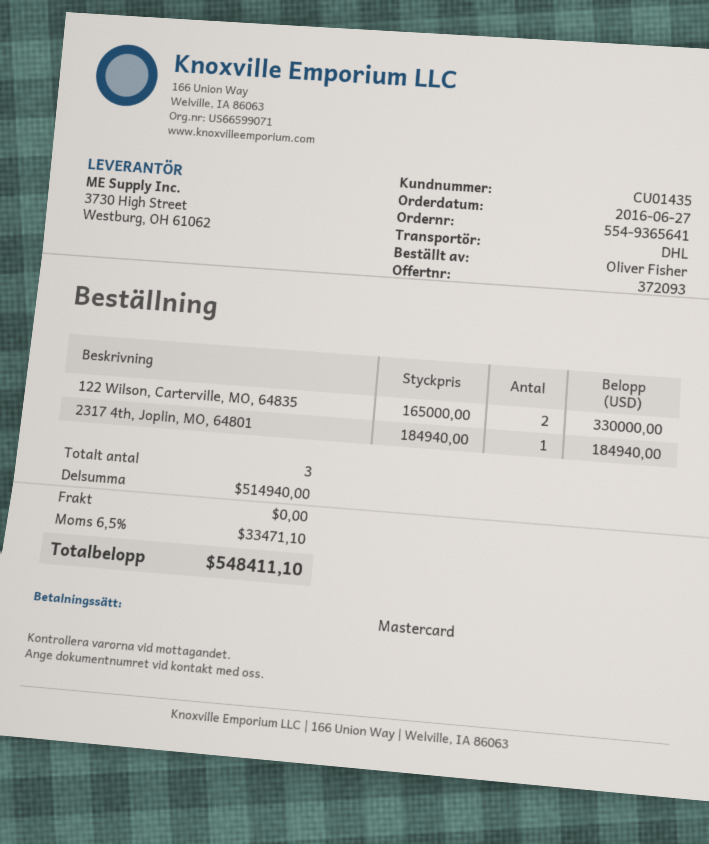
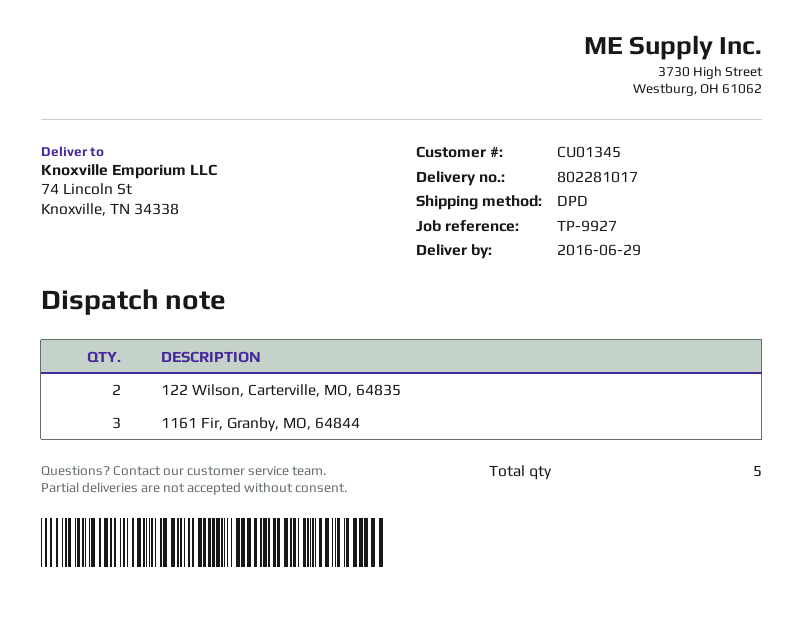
customer number: CU01435 -> CU01345
shipping method: DHL -> DPD
2317 4th, Joplin, MO, 64801: 1 -> none
1161 Fir, Granby, MO, 64844: none -> 3
total quantity: 3 -> 5

